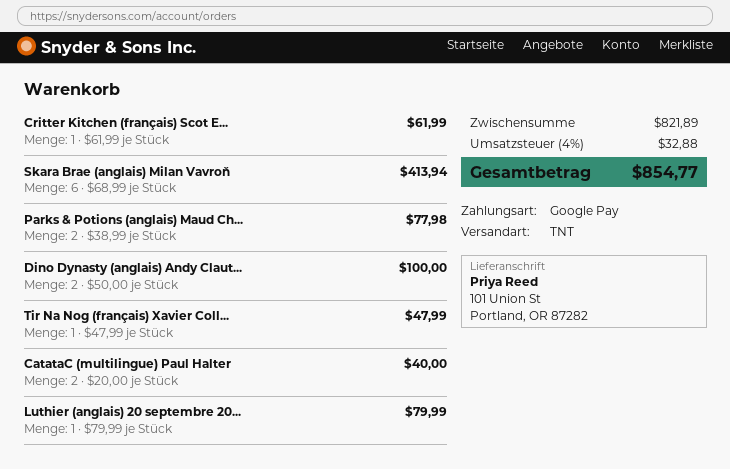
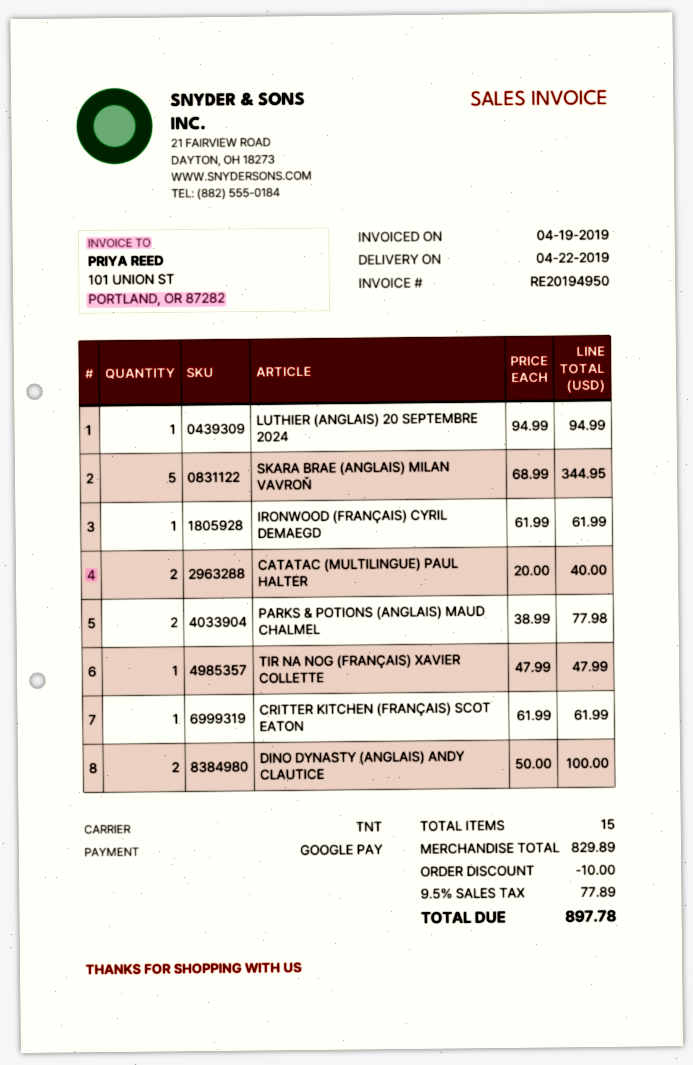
Skara Brae (anglais) Milan Vavroň: 6 x 68.99 = 413.94 -> 5 x 68.99 = 344.95
Luthier (anglais) 20 septembre 20...: 1 x 79.99 = 79.99 -> 1 x 94.99 = 94.99
IRONWOOD (FRANÇAIS) CYRIL DEMAEGD: none -> 1 x 61.99 = 61.99
subtotal: 821.89 -> 829.89
discount: none -> 10.00
tax: 4% = 32.88 -> 9.5% = 77.89
total: 854.77 -> 897.78

